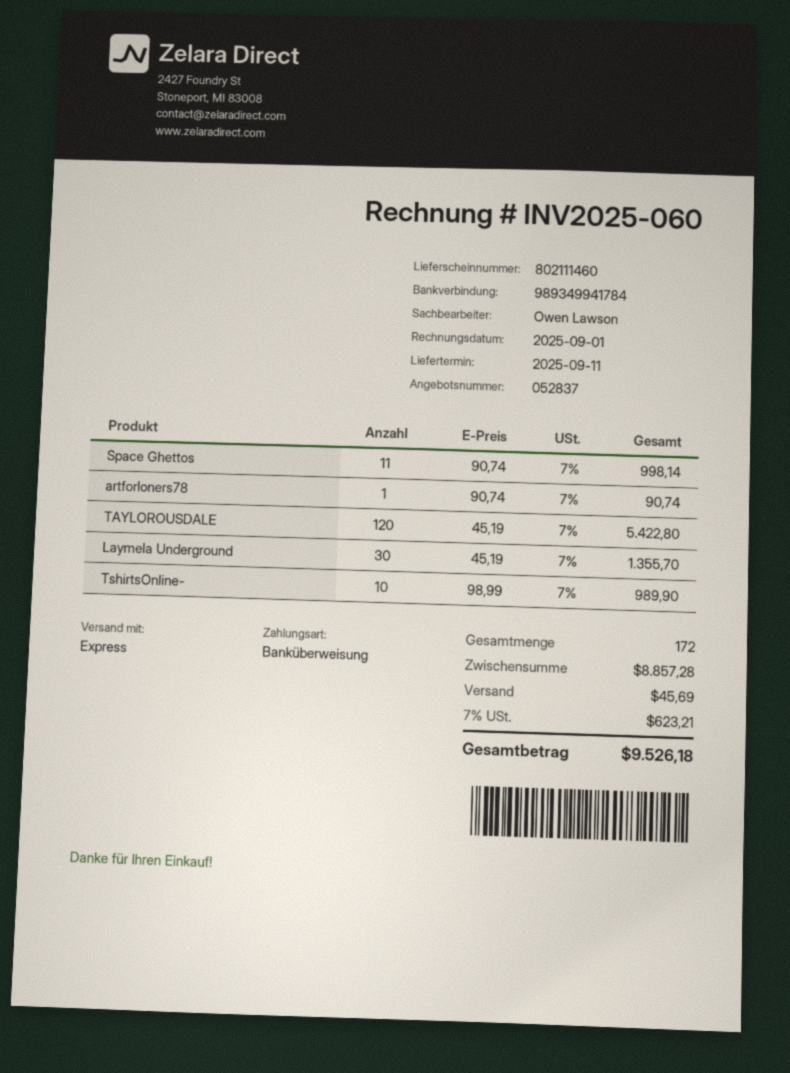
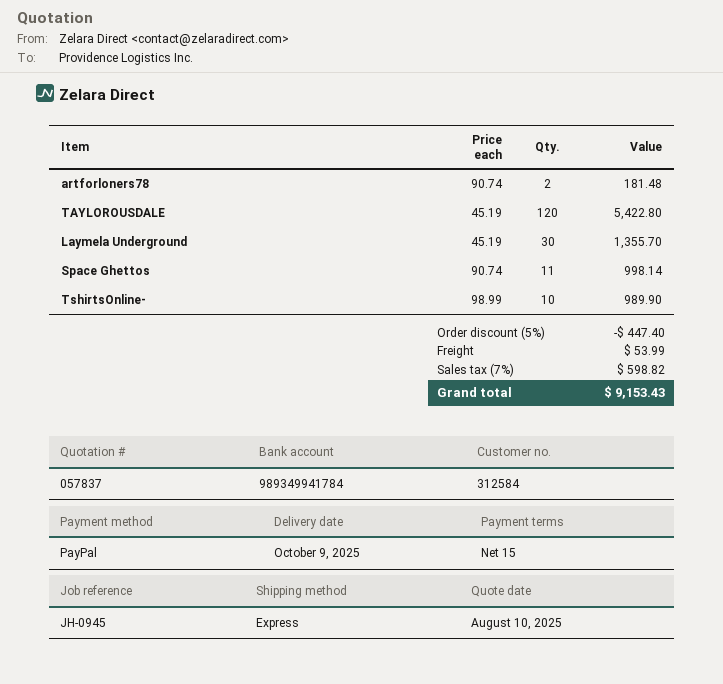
quote number: 052837 -> 057837
delivery date: 2025-09-11 -> 2025-10-09
payment method: bank transfer -> PayPal
artforloners78: 1 x 90.74 = 90.74 -> 2 x 90.74 = 181.48
discount: none -> 5% = 447.40
shipping: 45.69 -> 53.99
tax: 7% = 623.21 -> 7% = 598.82
total: 9526.18 -> 9153.43

